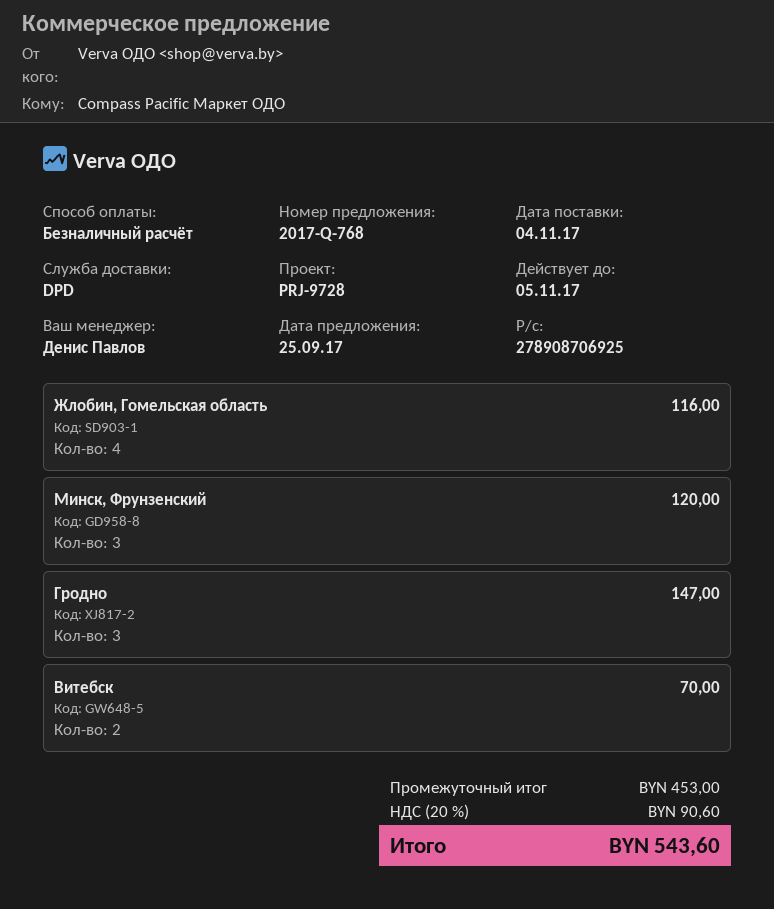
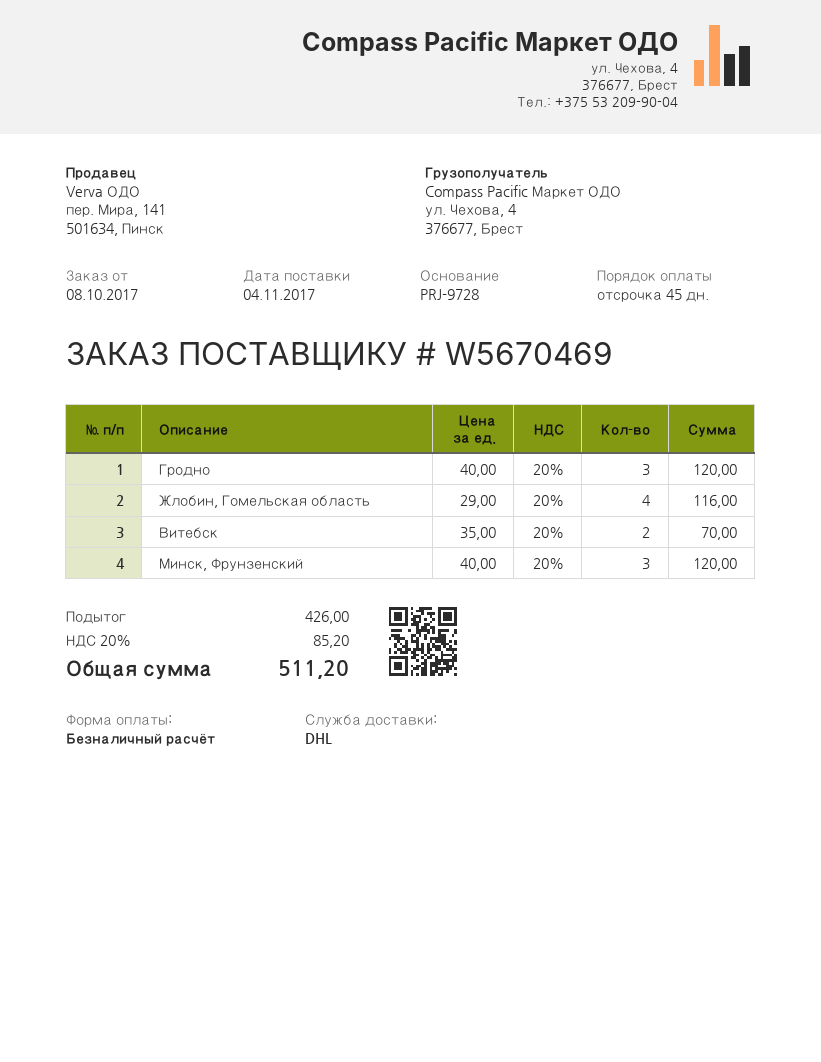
shipping method: DPD -> DHL
Гродно: 3 for 147.00 -> 3 for 120.00
subtotal: 453.00 -> 426.00
tax: 20% = 90.60 -> 20% = 85.20
total: 543.60 -> 511.20

